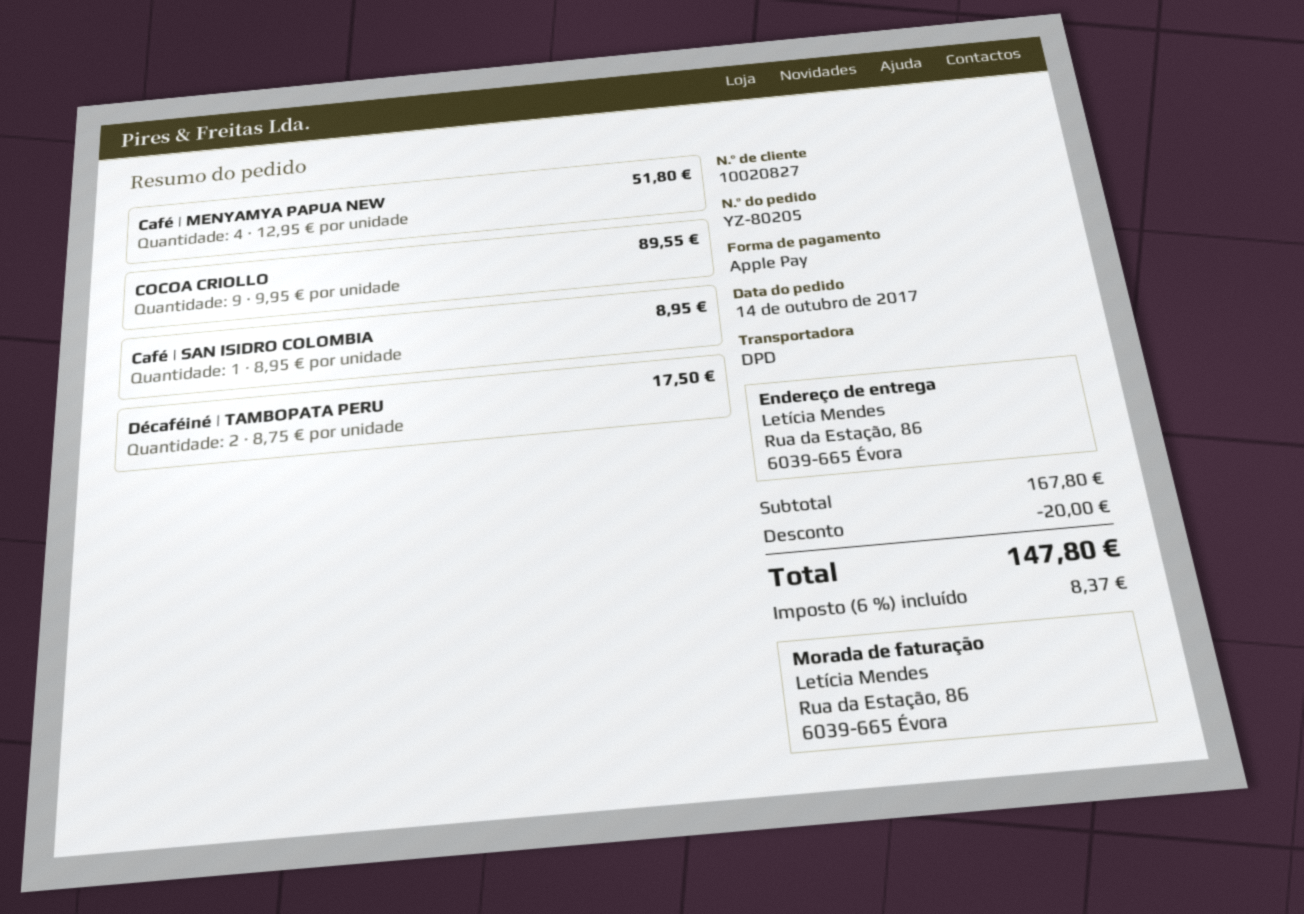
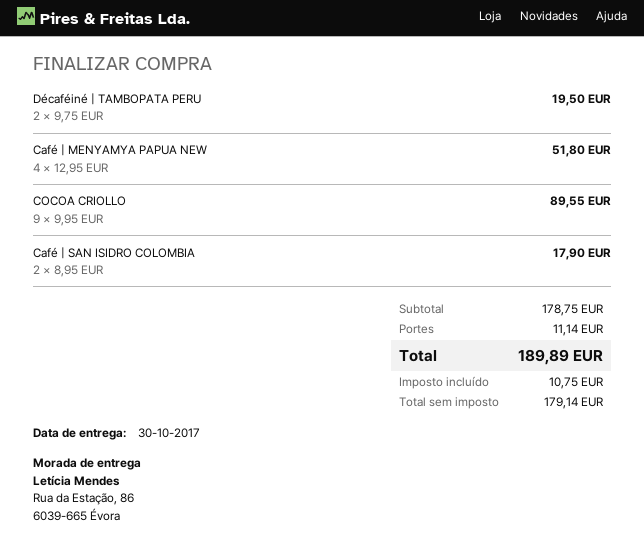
Café | SAN ISIDRO COLOMBIA: 1 x 8.95 = 8.95 -> 2 x 8.95 = 17.90
Décaféiné | TAMBOPATA PERU: 2 x 8.75 = 17.50 -> 2 x 9.75 = 19.50
subtotal: 167.80 -> 178.75
discount: 20.00 -> none
shipping: none -> 11.14
tax: 8.37 -> 10.75
total: 147.80 -> 189.89

